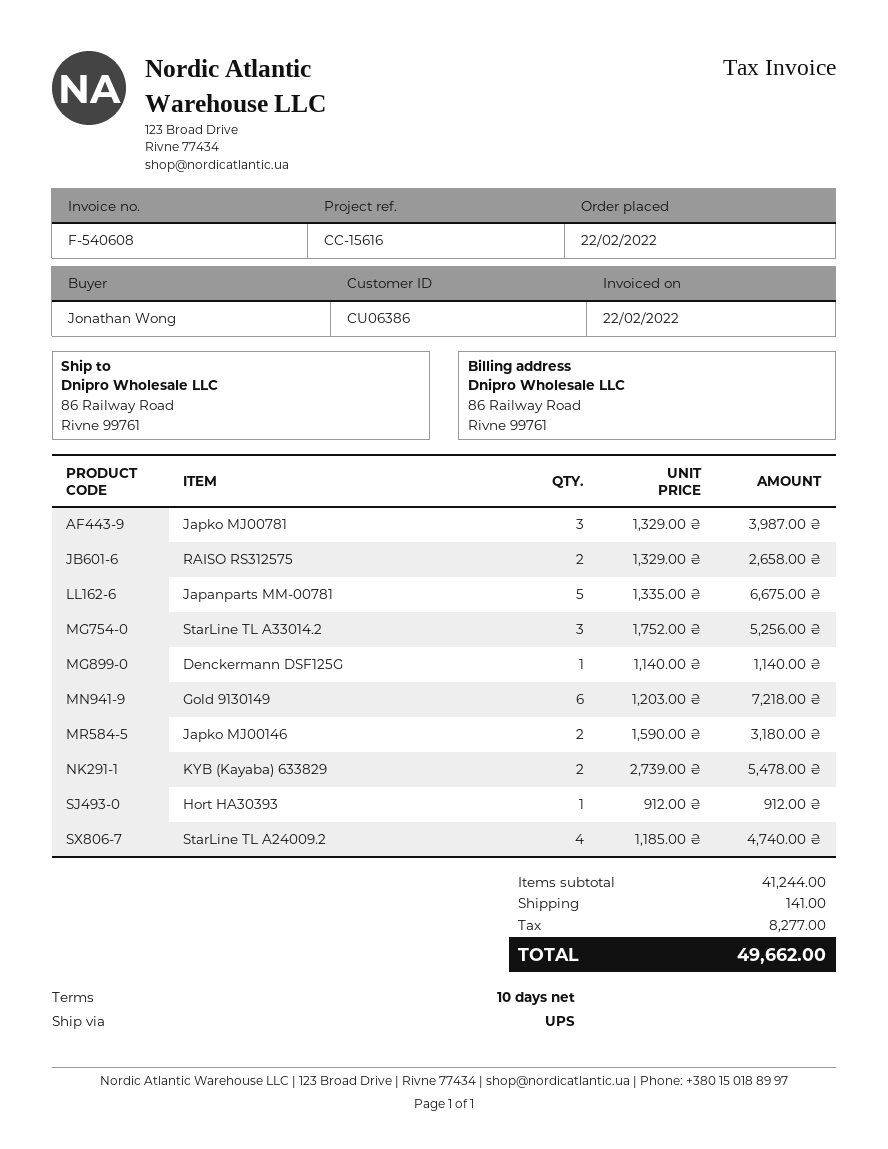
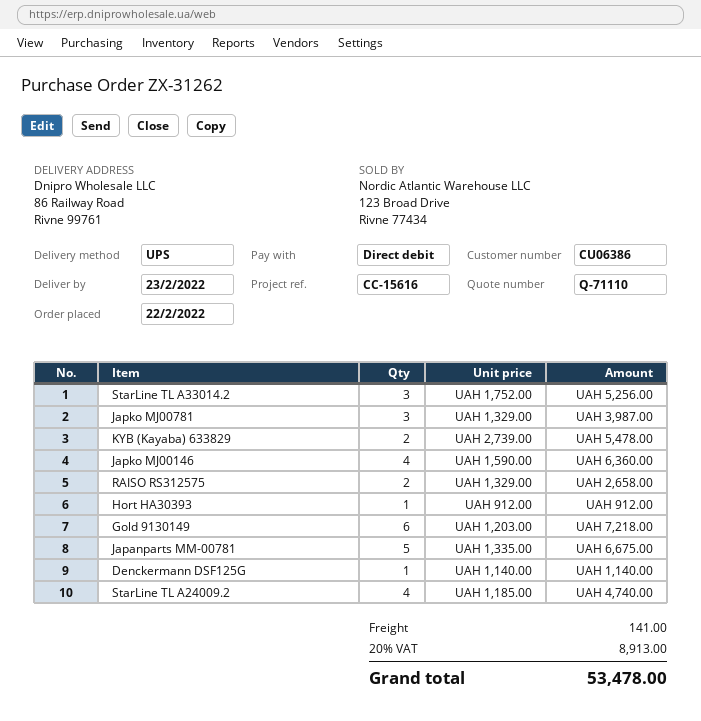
Japko MJ00146: 2 x 1590.00 = 3180.00 -> 4 x 1590.00 = 6360.00
tax: 8277.00 -> 8913.00
total: 49662.00 -> 53478.00

